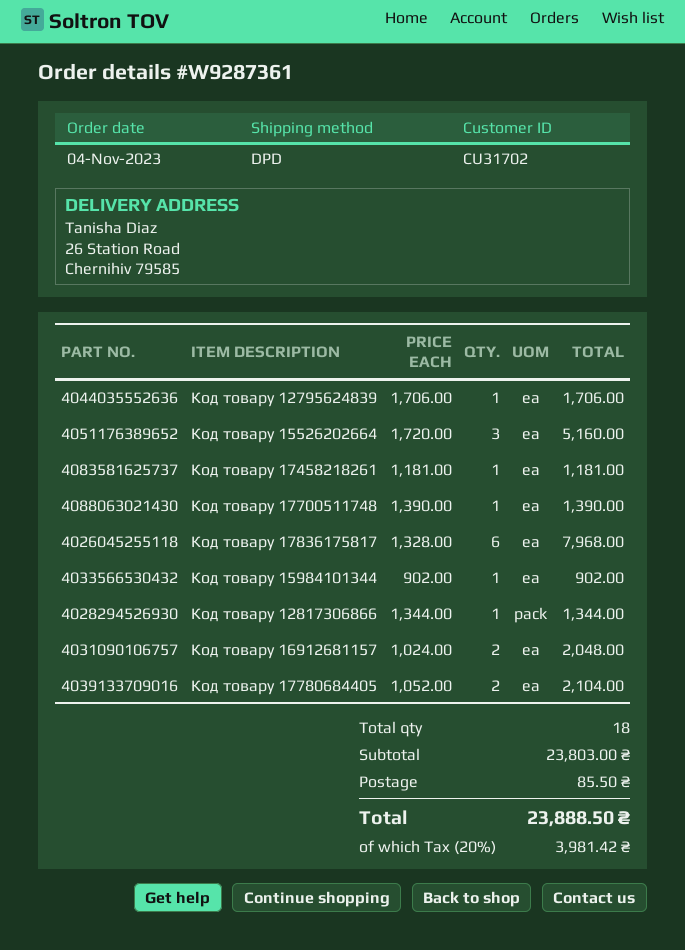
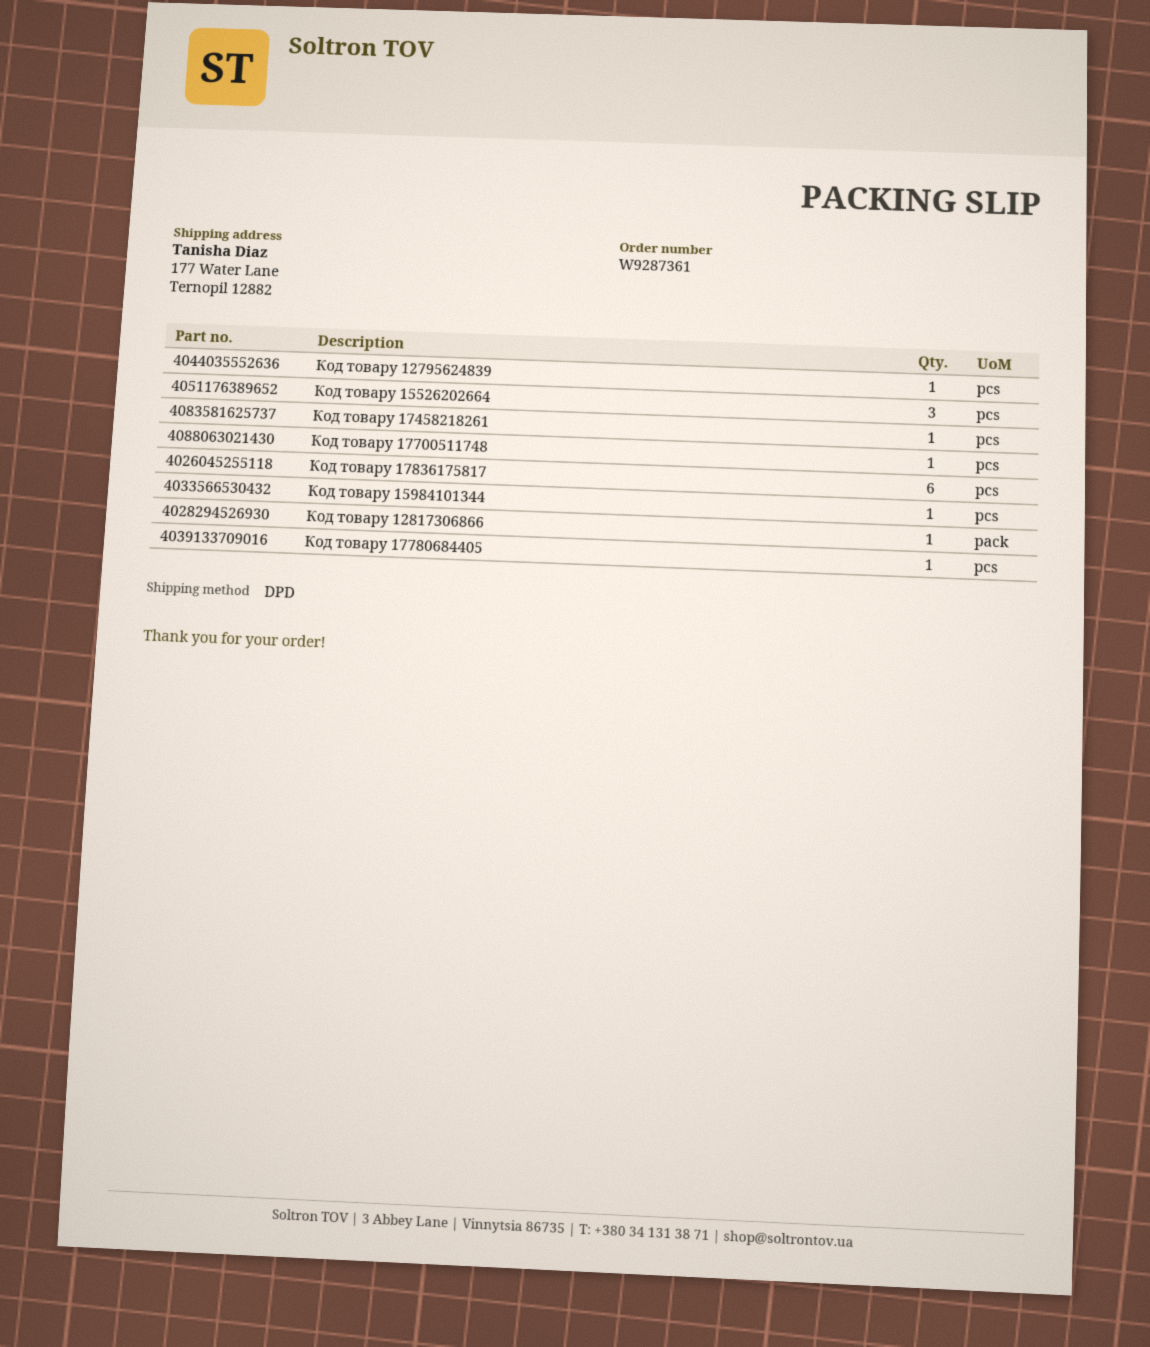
ship to: 26 Station Road, Chernihiv 79585 -> 177 Water Lane, Ternopil 12882
Код товару 16912681157: 2 -> none
Код товару 17780684405: 2 -> 1

